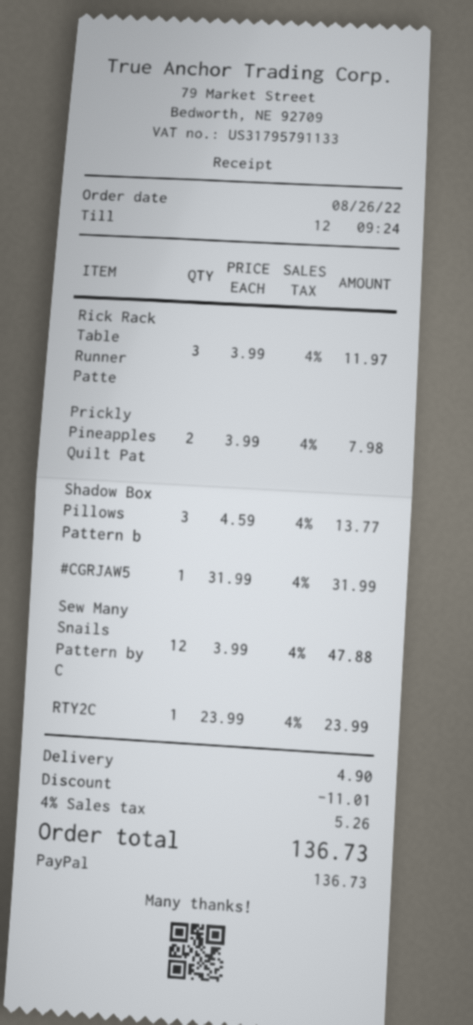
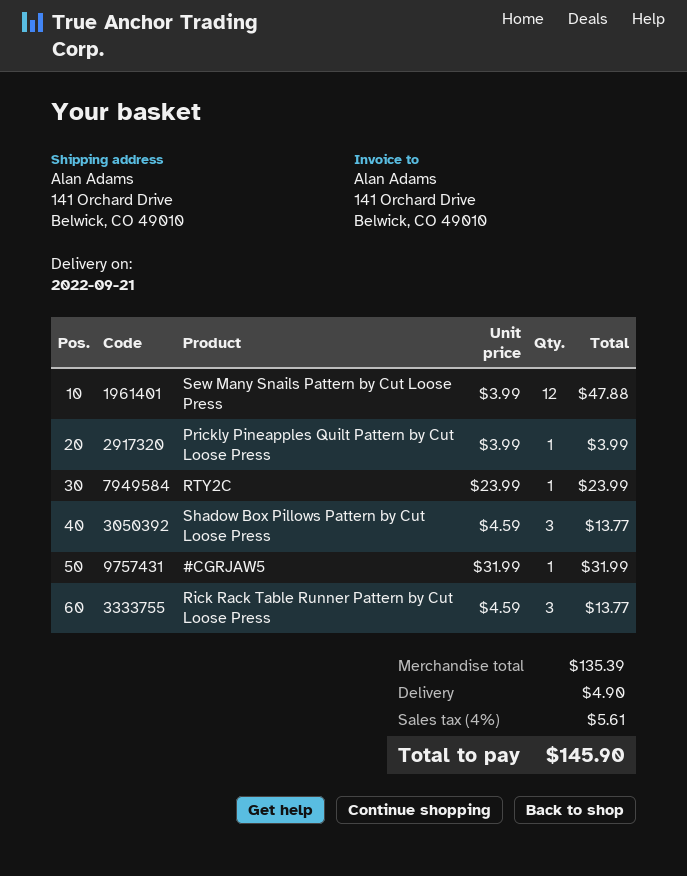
Rick Rack Table Runner Patte: 3 x 3.99 = 11.97 -> 3 x 4.59 = 13.77
Prickly Pineapples Quilt Pat: 2 x 3.99 = 7.98 -> 1 x 3.99 = 3.99
discount: 11.01 -> none
tax: 4% = 5.26 -> 4% = 5.61
total: 136.73 -> 145.90

